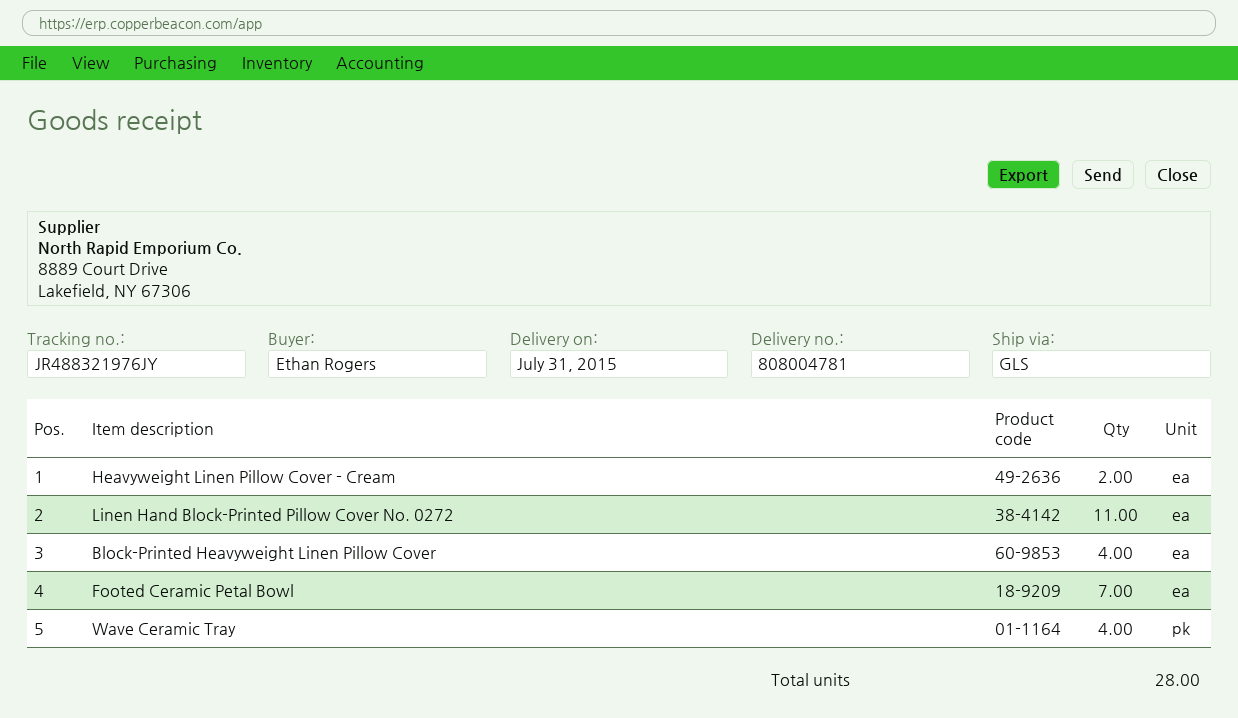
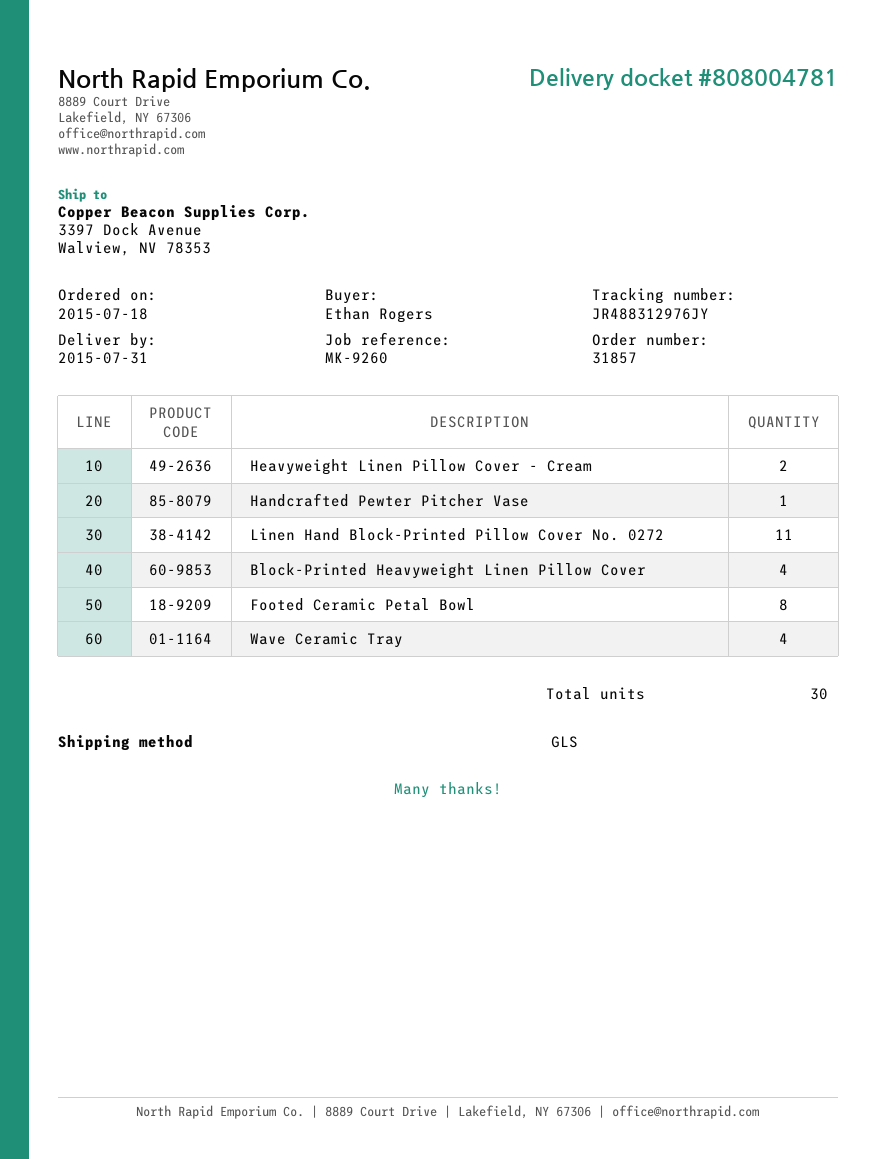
tracking number: JR488321976JY -> JR488312976JY
Footed Ceramic Petal Bowl: 7 -> 8
Handcrafted Pewter Pitcher Vase: none -> 1
total quantity: 28 -> 30

